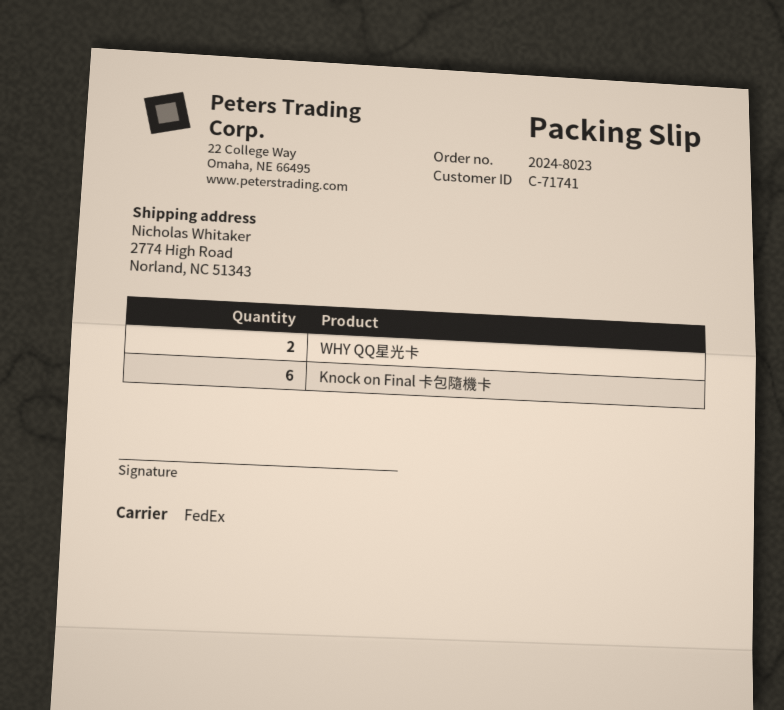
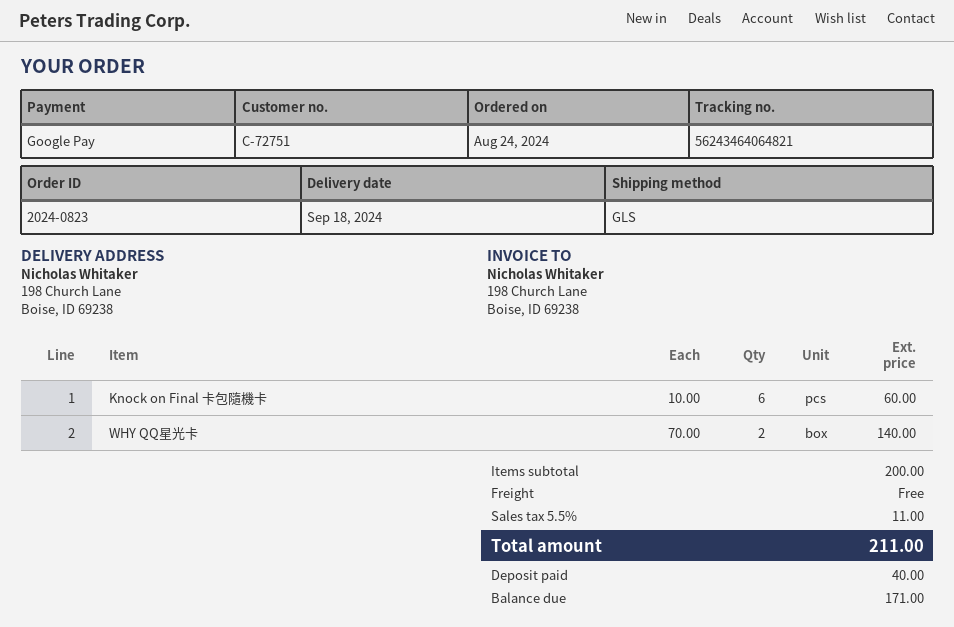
order number: 2024-8023 -> 2024-0823
customer number: C-71741 -> C-72751
shipping method: FedEx -> GLS
ship to: 2774 High Road, Norland, NC 51343 -> 198 Church Lane, Boise, ID 69238

